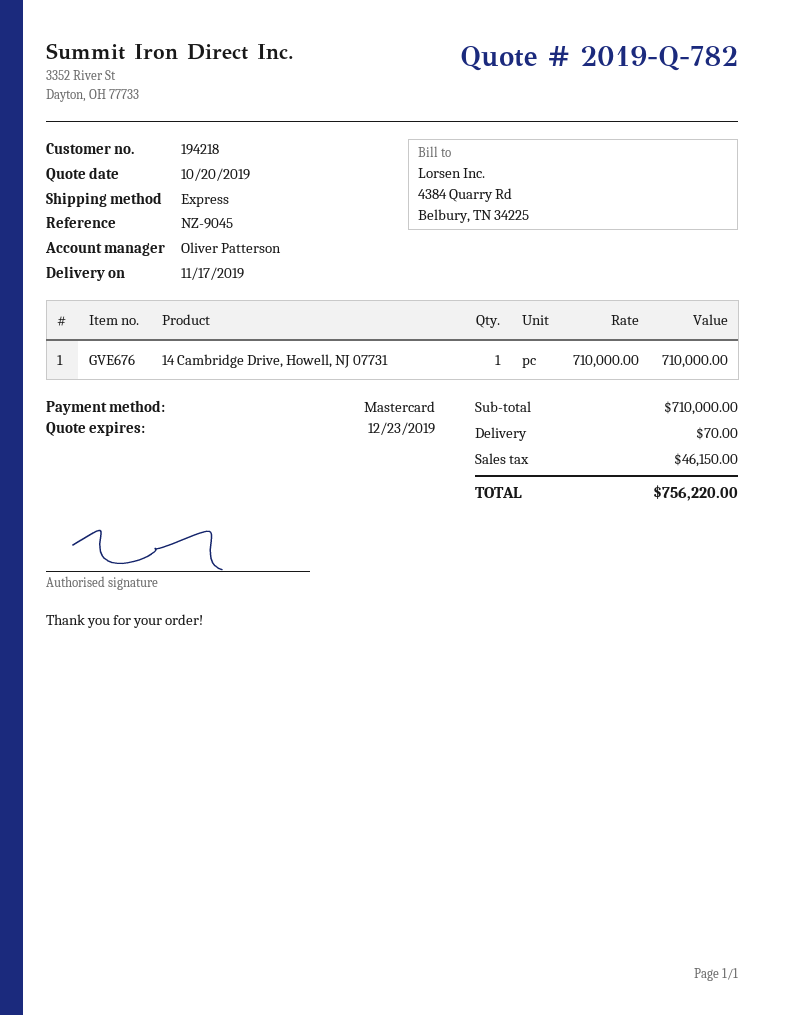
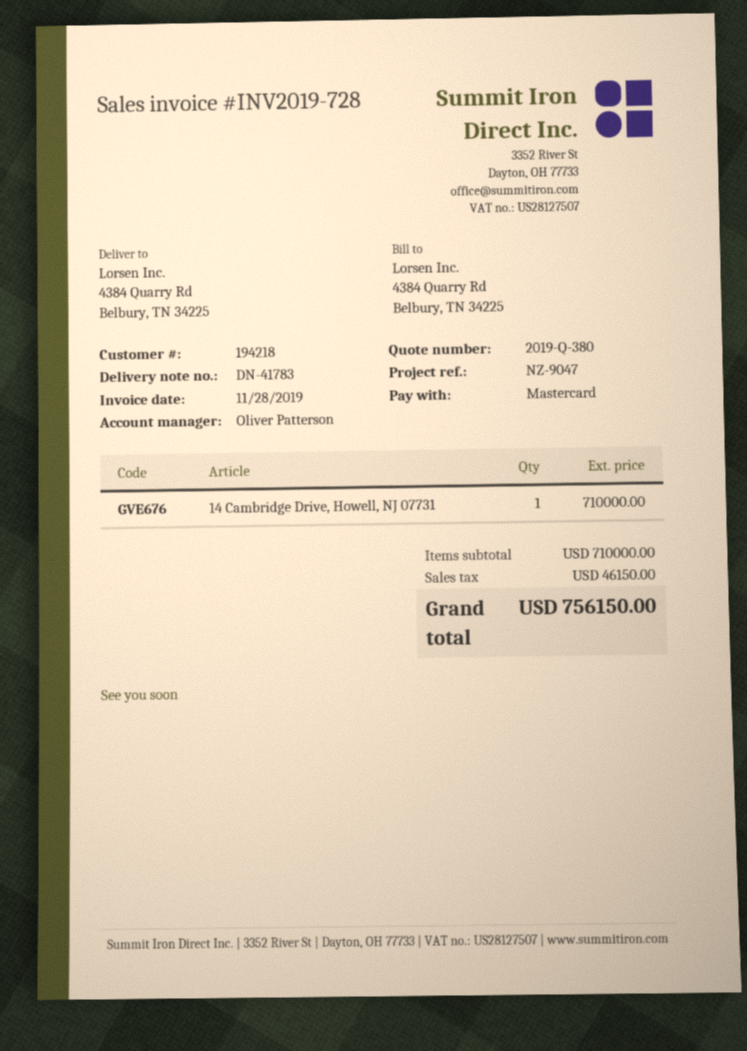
quote number: 2019-Q-782 -> 2019-Q-380
reference: NZ-9045 -> NZ-9047
shipping: 70.00 -> none
total: 756220.00 -> 756150.00

